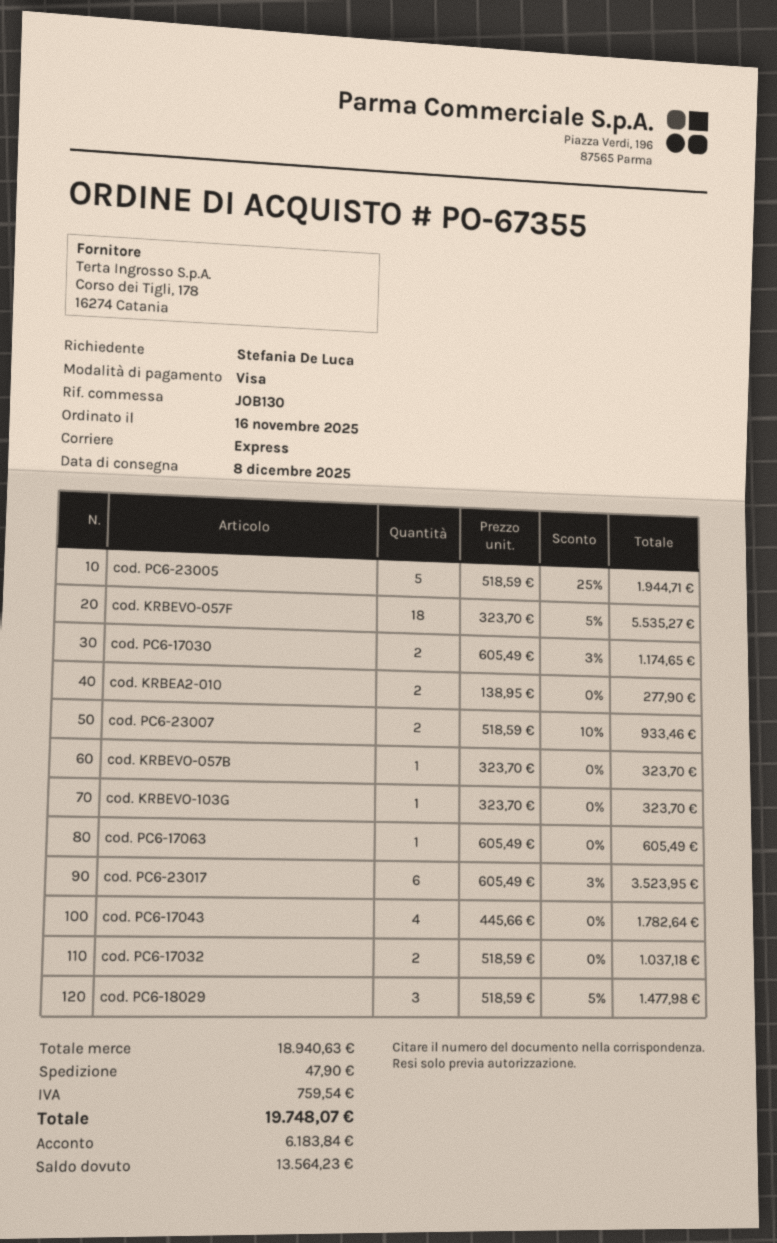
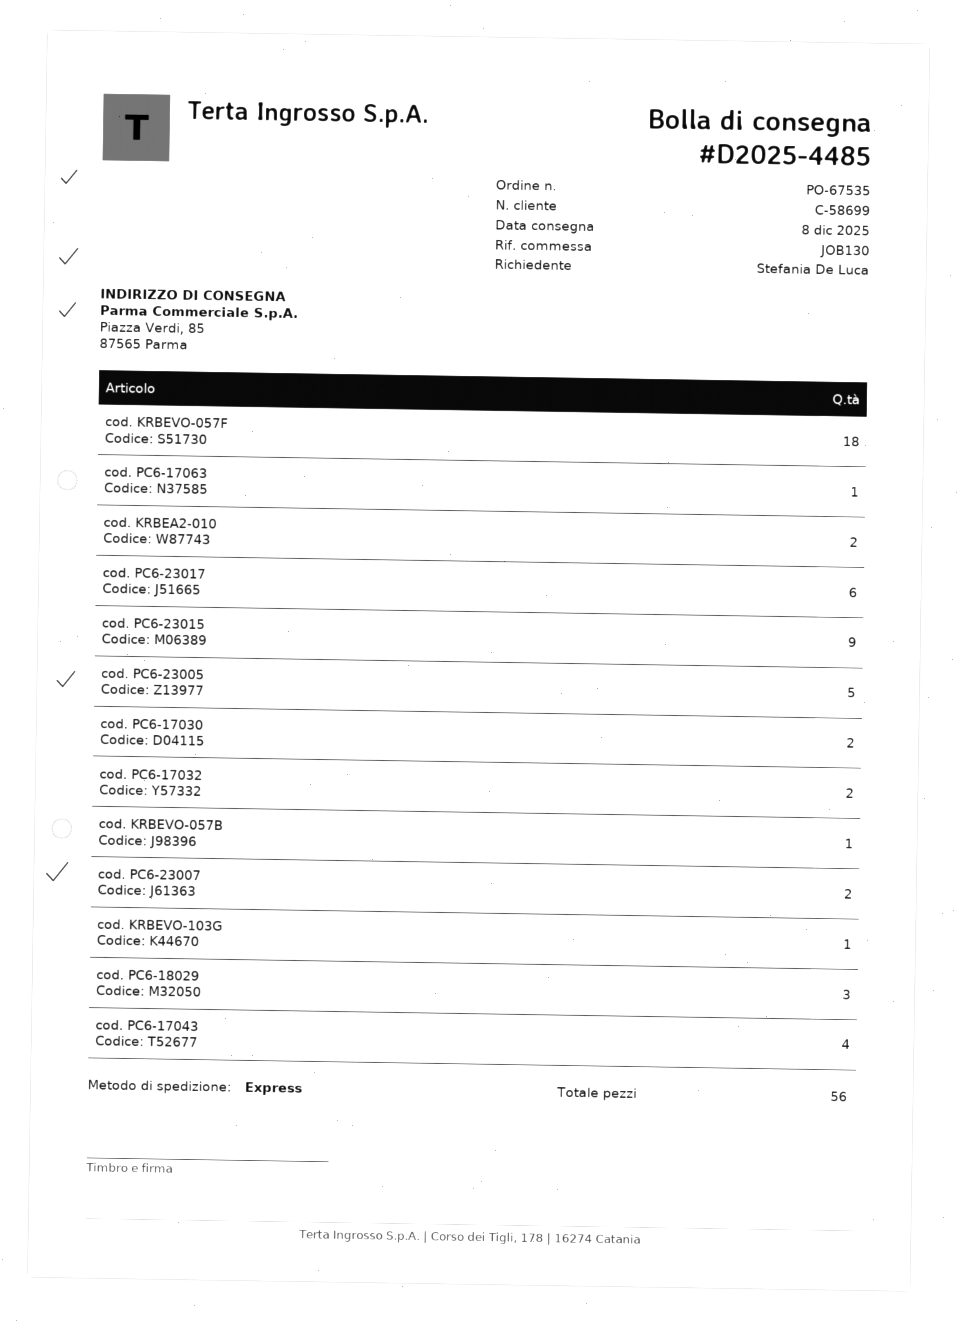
order number: PO-67355 -> PO-67535
cod. PC6-23015: none -> 9

